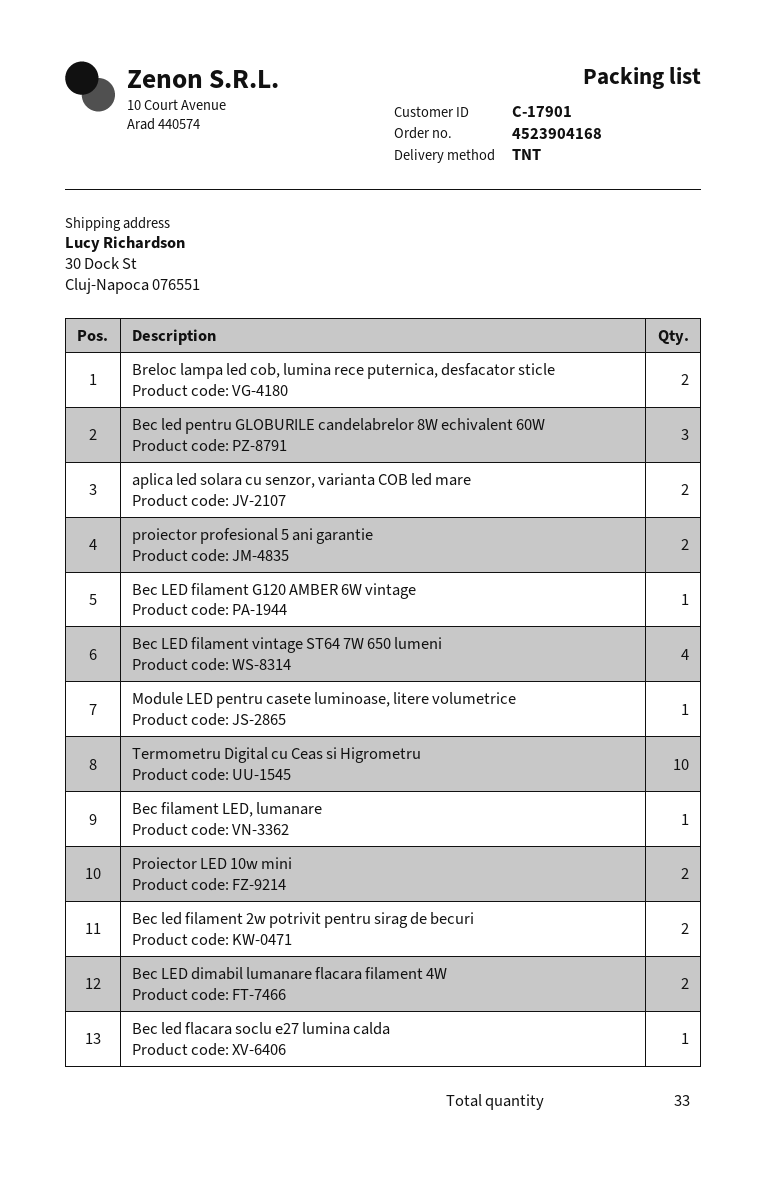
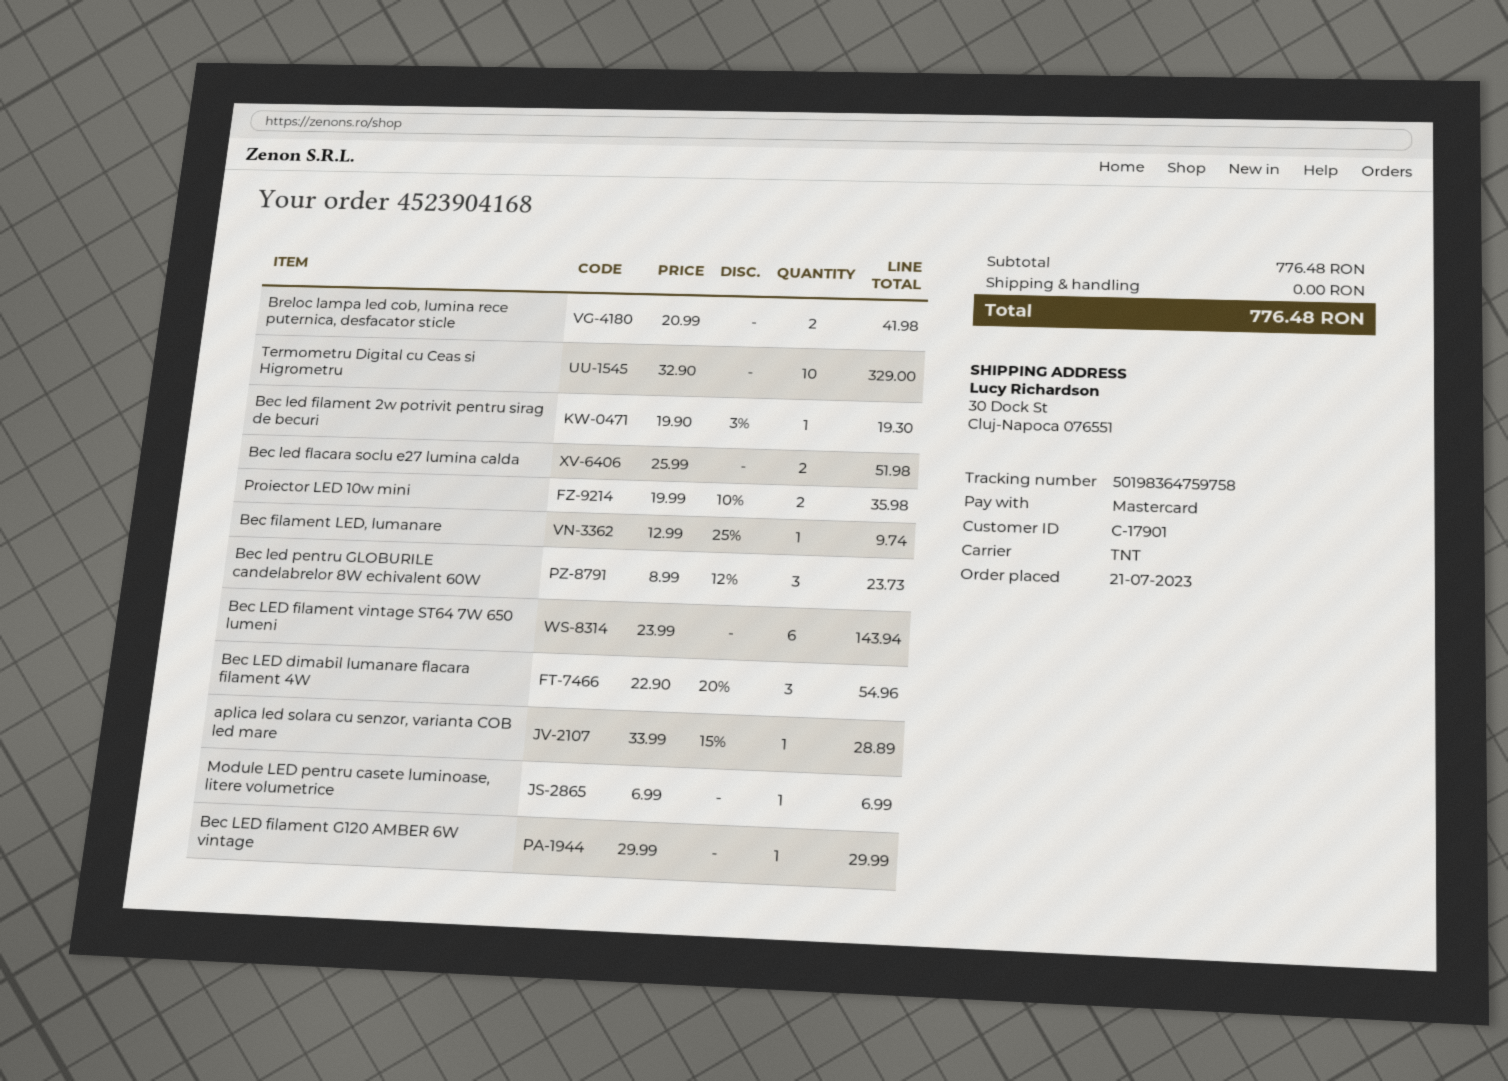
aplica led solara cu senzor, varianta COB led mare: 2 -> 1
proiector profesional 5 ani garantie: 2 -> none
Bec LED filament vintage ST64 7W 650 lumeni: 4 -> 6
Bec led filament 2w potrivit pentru sirag de becuri: 2 -> 1
Bec LED dimabil lumanare flacara filament 4W: 2 -> 3
Bec led flacara soclu e27 lumina calda: 1 -> 2

